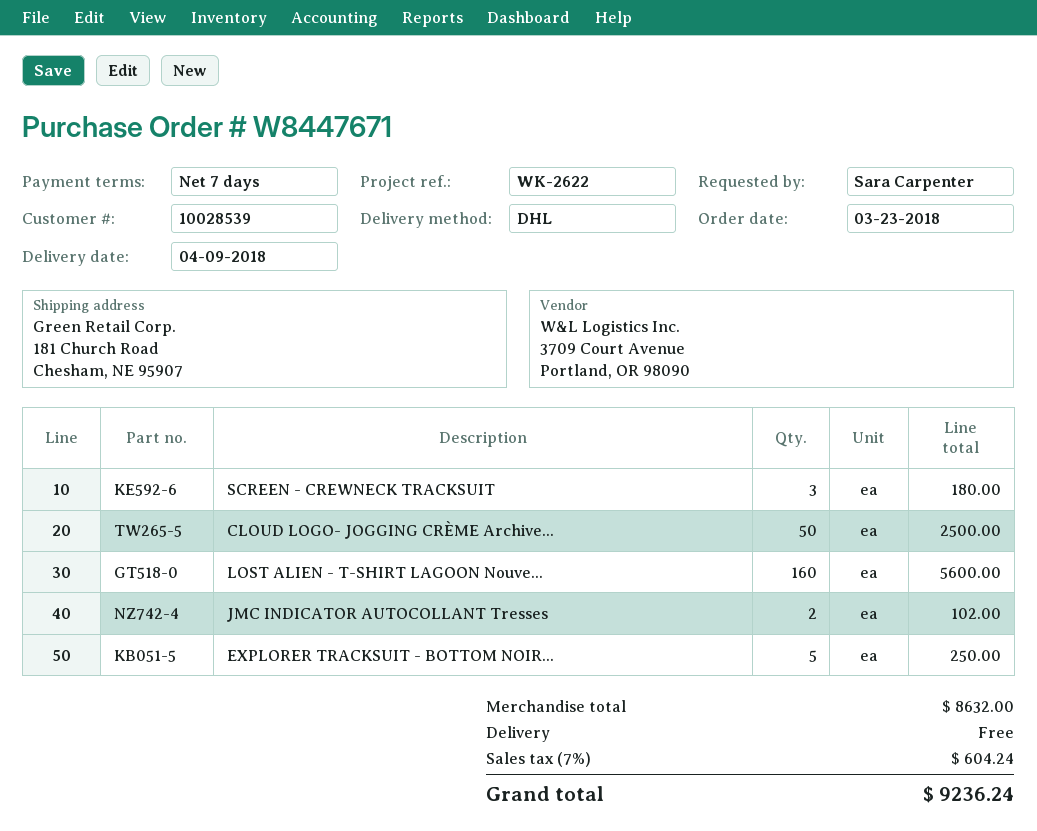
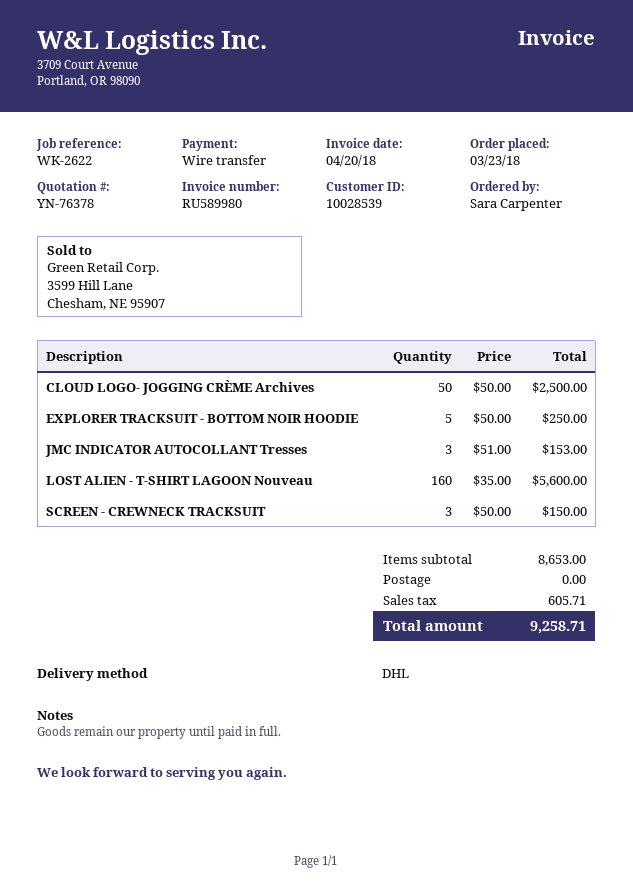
SCREEN - CREWNECK TRACKSUIT: 3 for 180.00 -> 3 for 150.00
JMC INDICATOR AUTOCOLLANT Tresses: 2 for 102.00 -> 3 for 153.00
subtotal: 8632.00 -> 8653.00
tax: 604.24 -> 605.71
total: 9236.24 -> 9258.71

